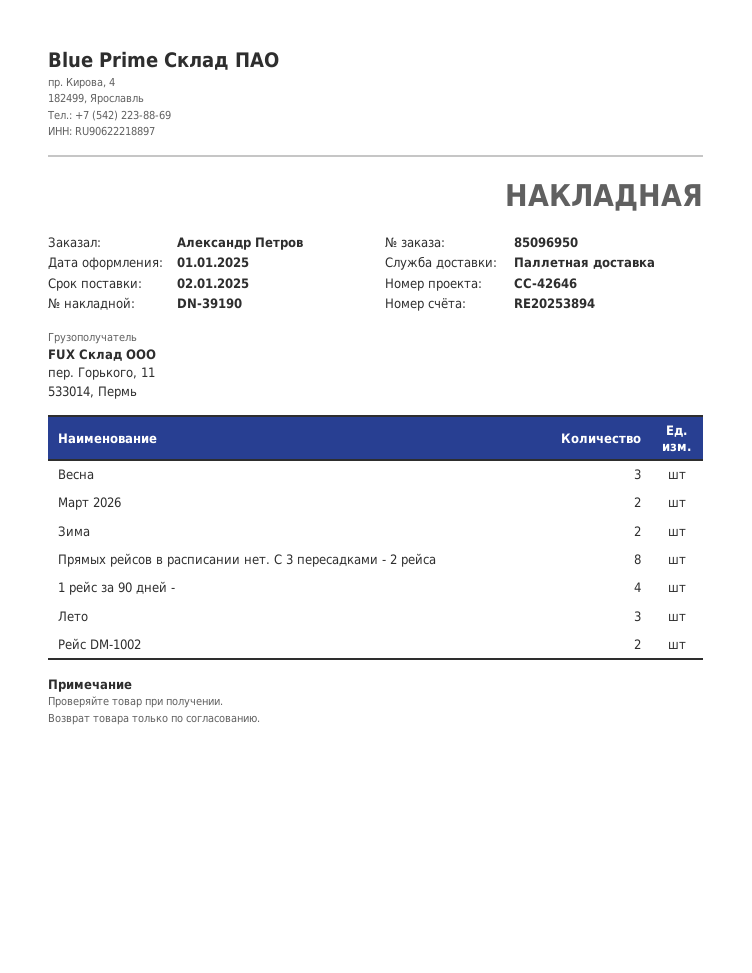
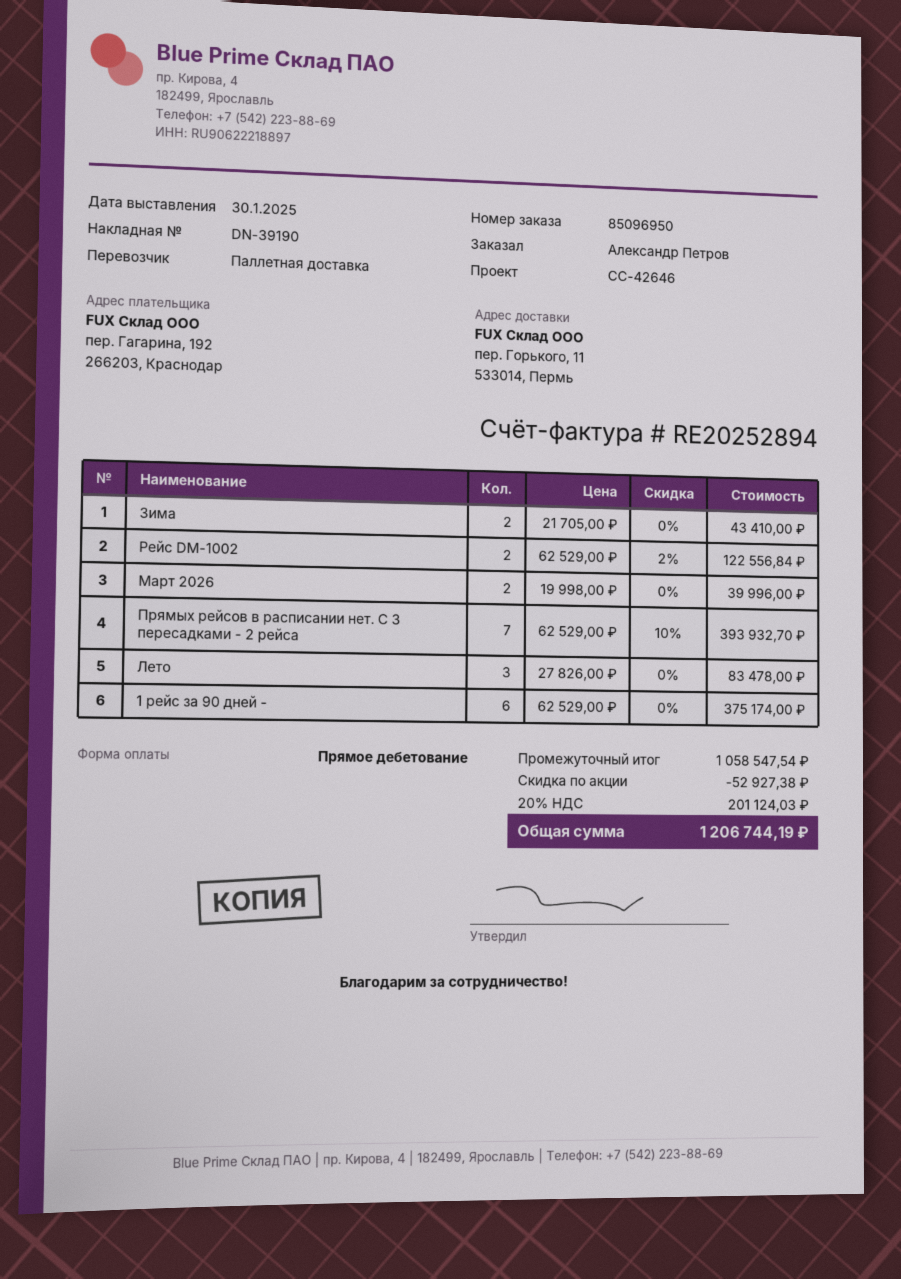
invoice number: RE20253894 -> RE20252894
Весна: 3 -> none
Прямых рейсов в расписании нет. С 3 пересадками - 2 рейса: 8 -> 7
1 рейс за 90 дней -: 4 -> 6

